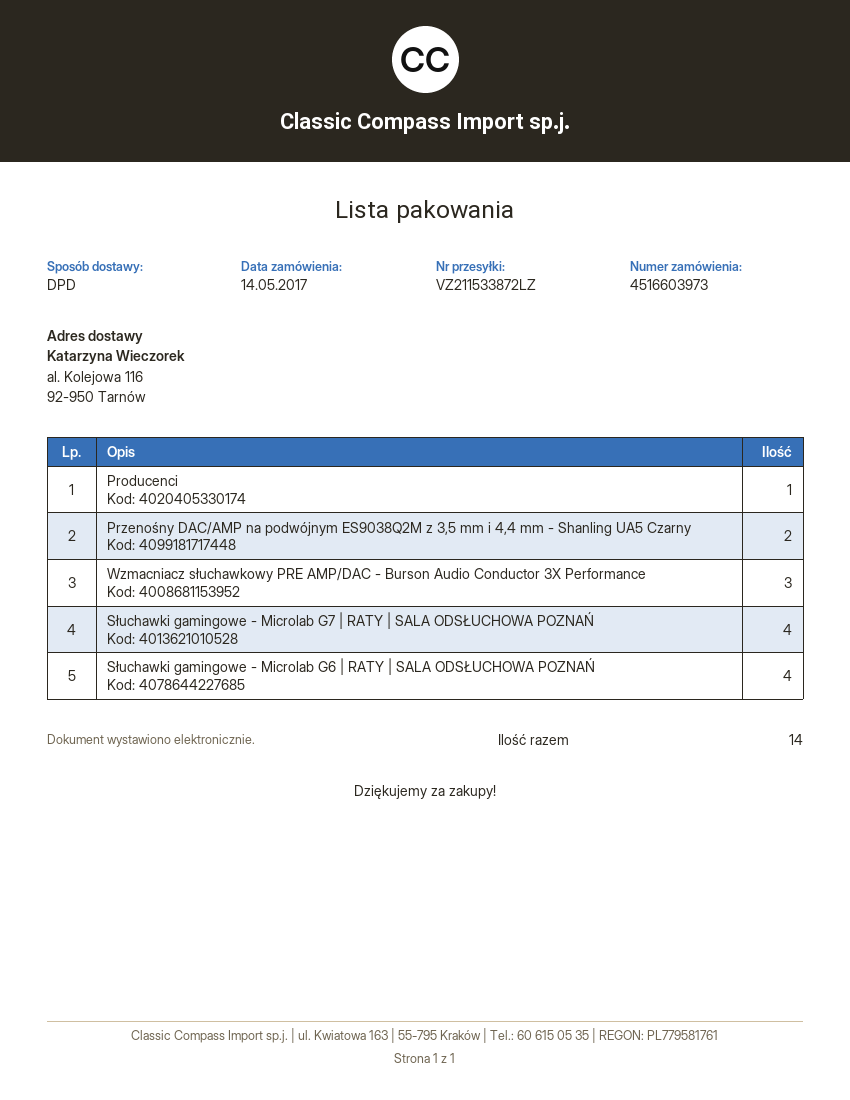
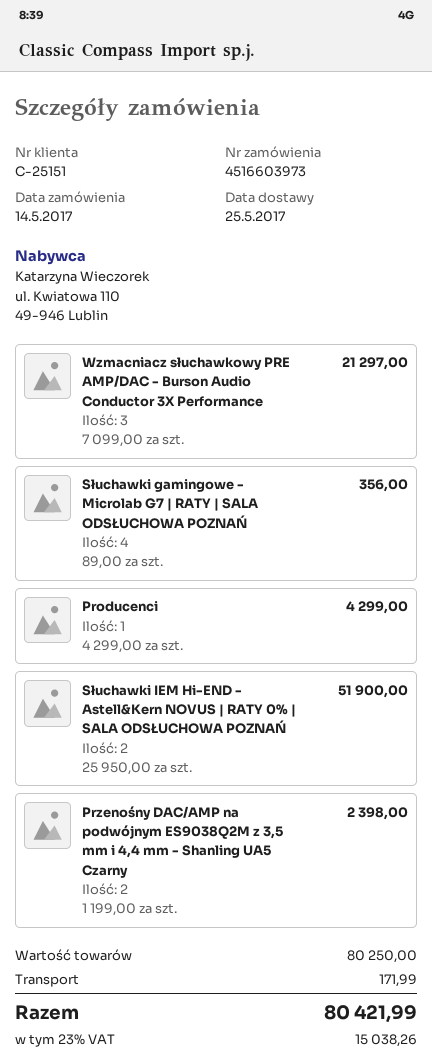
Słuchawki gamingowe - Microlab G6 | RATY | SALA ODSŁUCHOWA POZNAŃ: 4 -> none
Słuchawki IEM Hi-END - Astell&Kern NOVUS | RATY 0% | SALA ODSŁUCHOWA POZNAŃ: none -> 2

